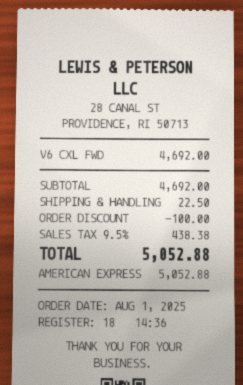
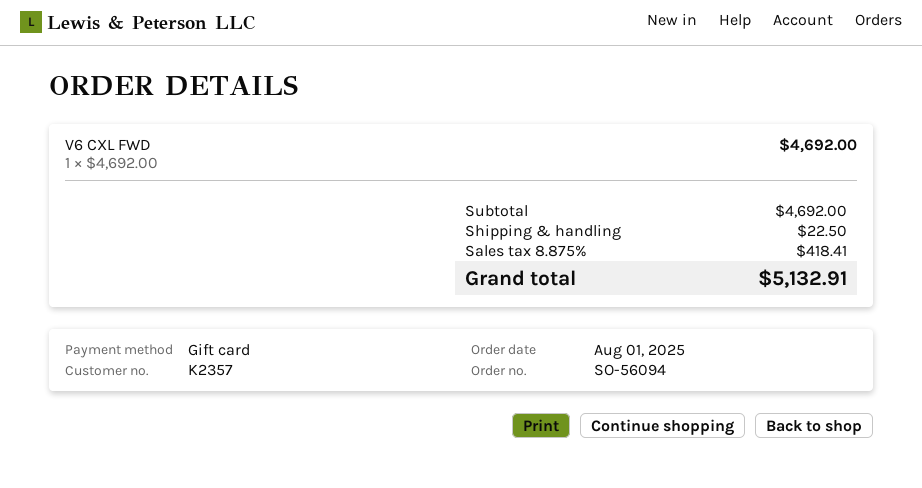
payment method: American Express -> gift card
discount: 100.00 -> none
tax: 9.5% = 438.38 -> 8.875% = 418.41
total: 5052.88 -> 5132.91

